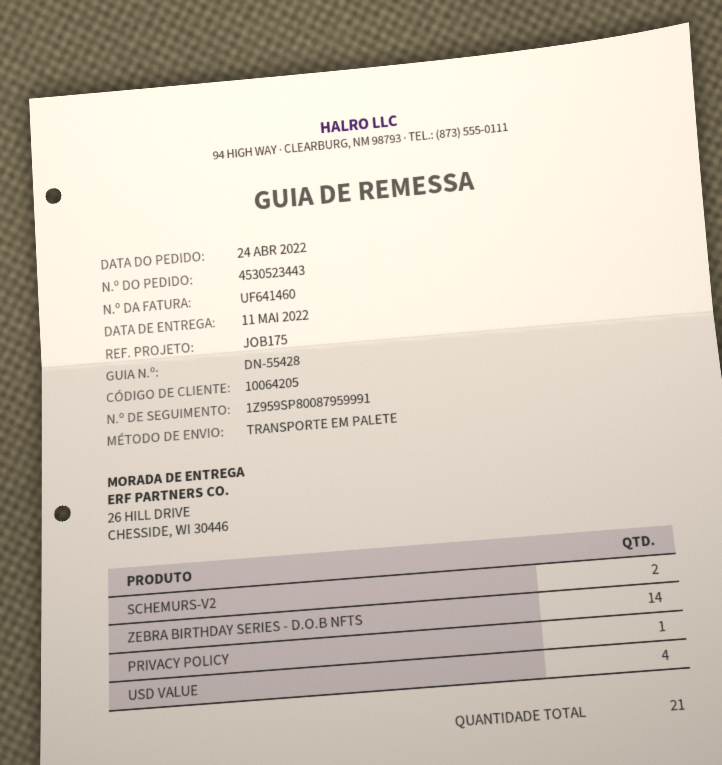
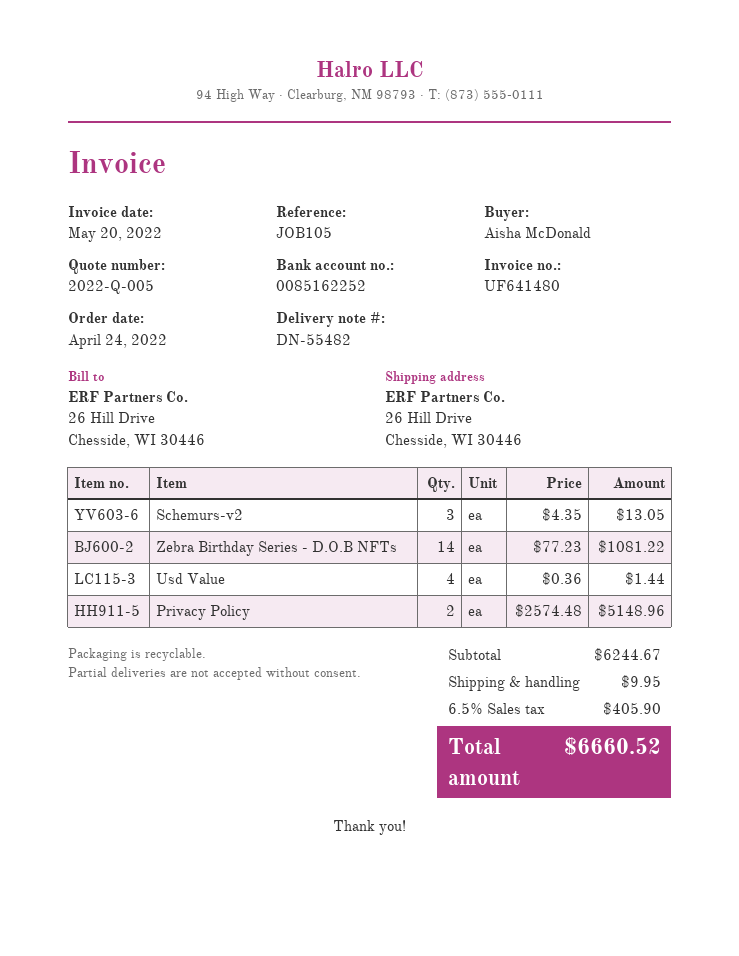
delivery note number: DN-55428 -> DN-55482
invoice number: UF641460 -> UF641480
reference: JOB175 -> JOB105
SCHEMURS-V2: 2 -> 3
PRIVACY POLICY: 1 -> 2

